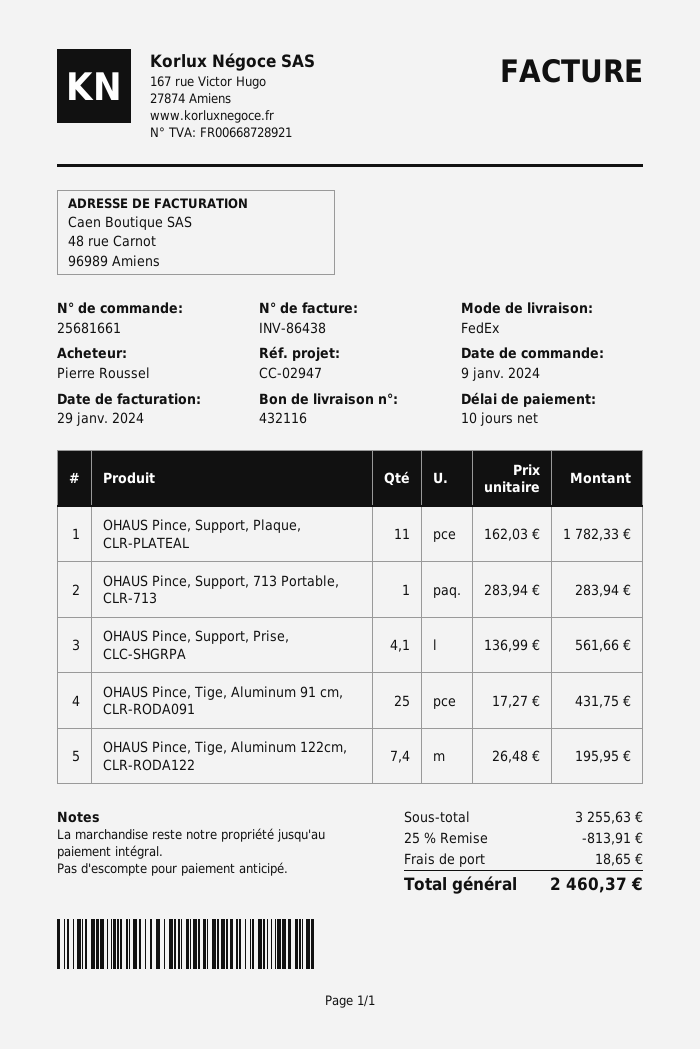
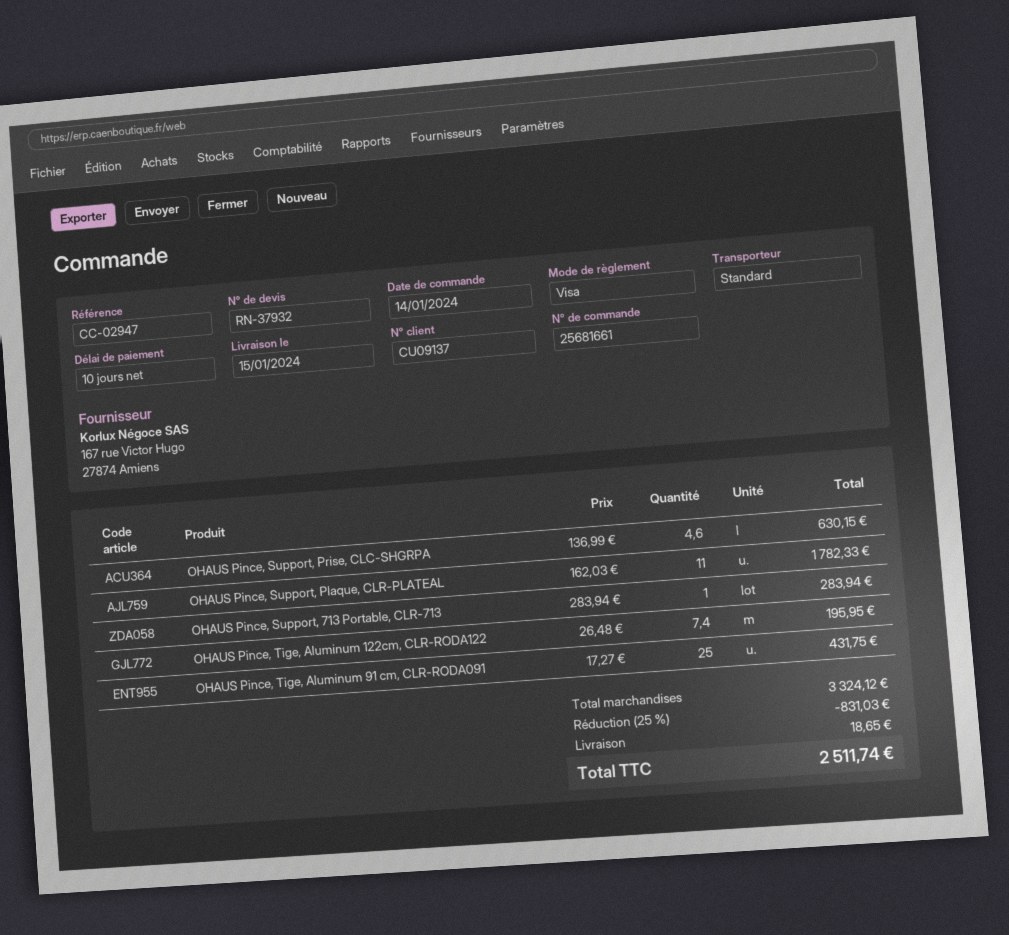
order date: 2024-01-09 -> 2024-01-14
shipping method: FedEx -> standard
OHAUS Pince, Support, Prise, CLC-SHGRPA: 4.1 x 136.99 = 561.66 -> 4.6 x 136.99 = 630.15
subtotal: 3255.63 -> 3324.12
discount: 25% = 813.91 -> 25% = 831.03
total: 2460.37 -> 2511.74

